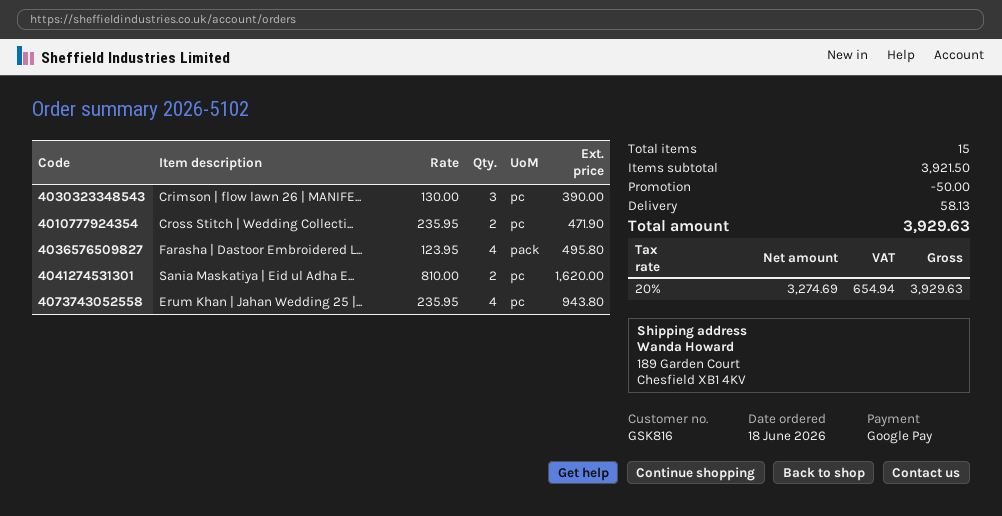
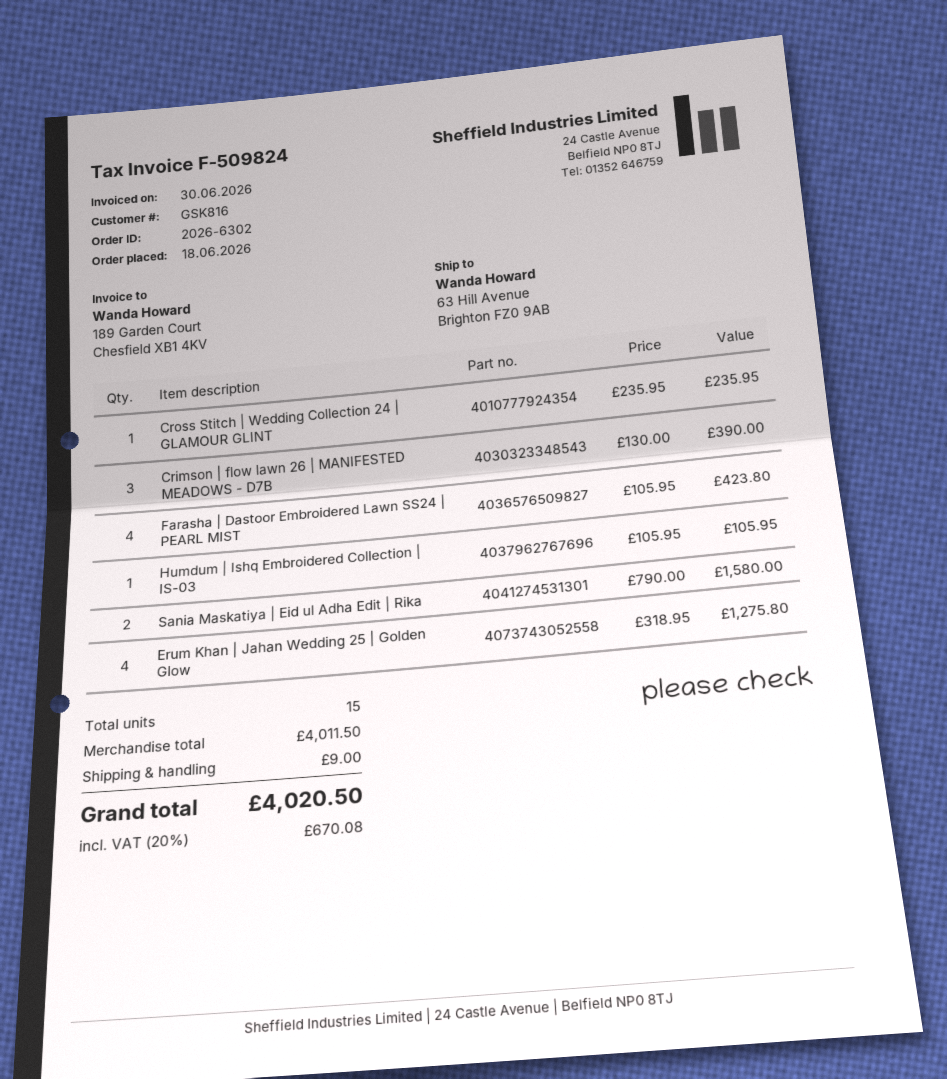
order number: 2026-5102 -> 2026-6302
ship to: 189 Garden Court, Chesfield XB1 4KV -> 63 Hill Avenue, Brighton FZ0 9AB
Cross Stitch | Wedding Collecti...: 2 x 235.95 = 471.90 -> 1 x 235.95 = 235.95
Farasha | Dastoor Embroidered L...: 4 x 123.95 = 495.80 -> 4 x 105.95 = 423.80
Sania Maskatiya | Eid ul Adha E...: 2 x 810.00 = 1620.00 -> 2 x 790.00 = 1580.00
Erum Khan | Jahan Wedding 25 |...: 4 x 235.95 = 943.80 -> 4 x 318.95 = 1275.80
Humdum | Ishq Embroidered Collection | IS-03: none -> 1 x 105.95 = 105.95
subtotal: 3921.50 -> 4011.50
discount: 50.00 -> none
shipping: 58.13 -> 9.00
tax: 20% = 654.94 -> 20% = 670.08
total: 3929.63 -> 4020.50

